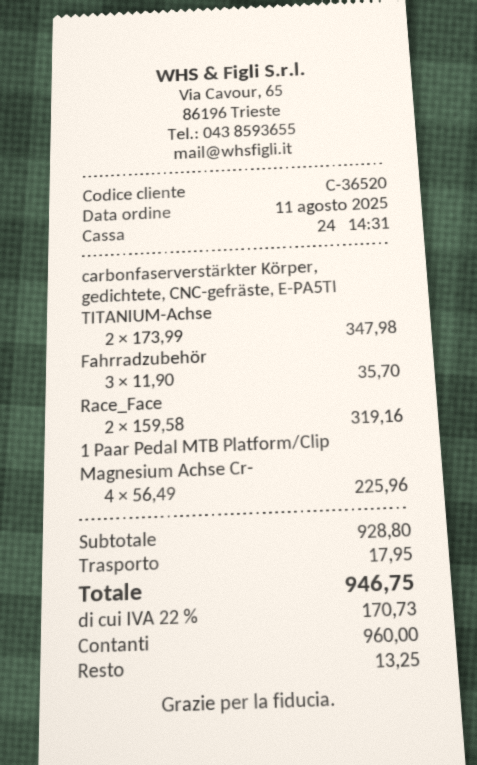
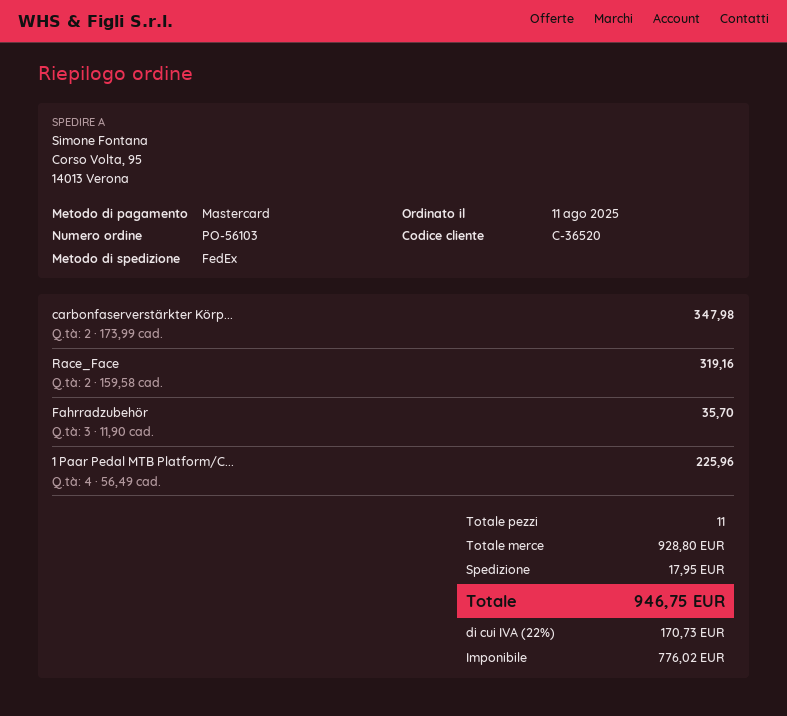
payment method: cash -> Mastercard

